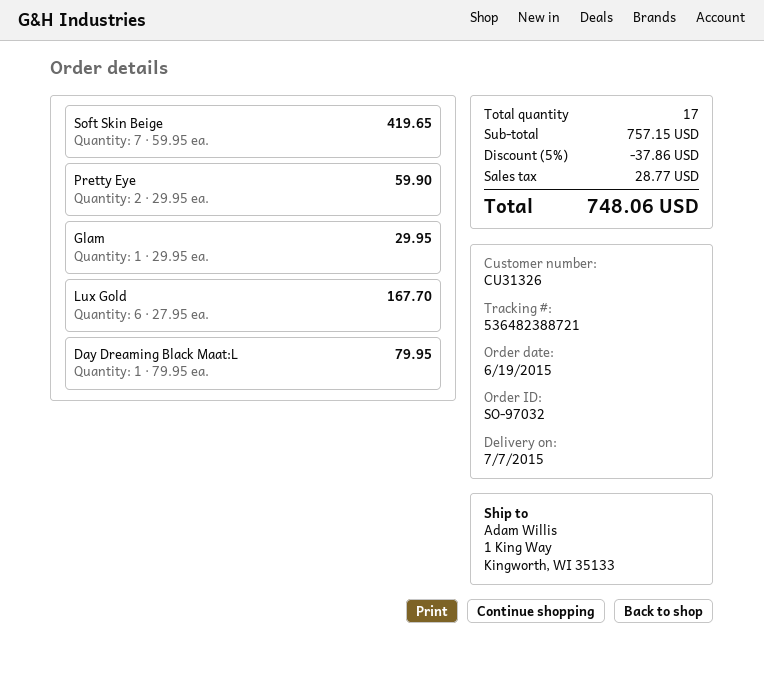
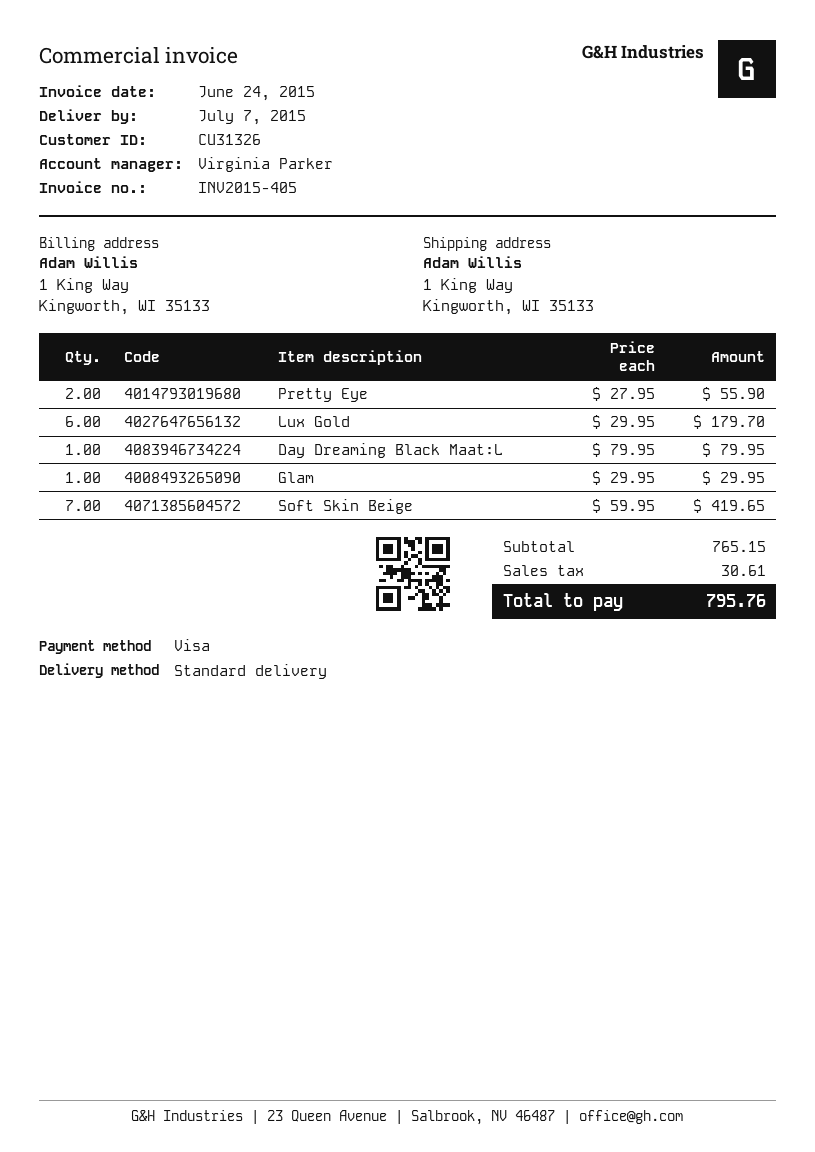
Pretty Eye: 2 x 29.95 = 59.90 -> 2 x 27.95 = 55.90
Lux Gold: 6 x 27.95 = 167.70 -> 6 x 29.95 = 179.70
subtotal: 757.15 -> 765.15
discount: 5% = 37.86 -> none
tax: 28.77 -> 30.61
total: 748.06 -> 795.76

